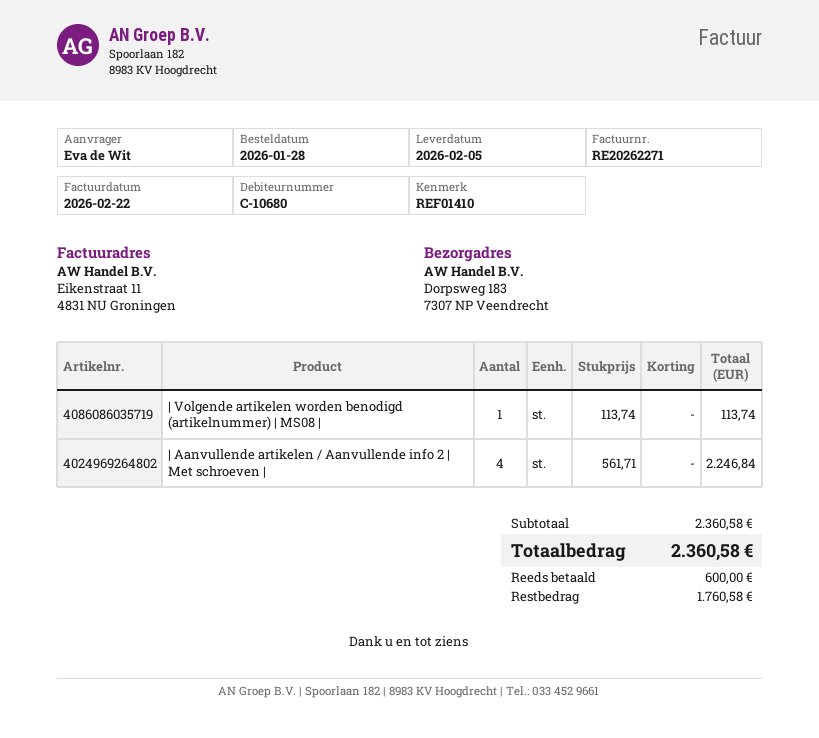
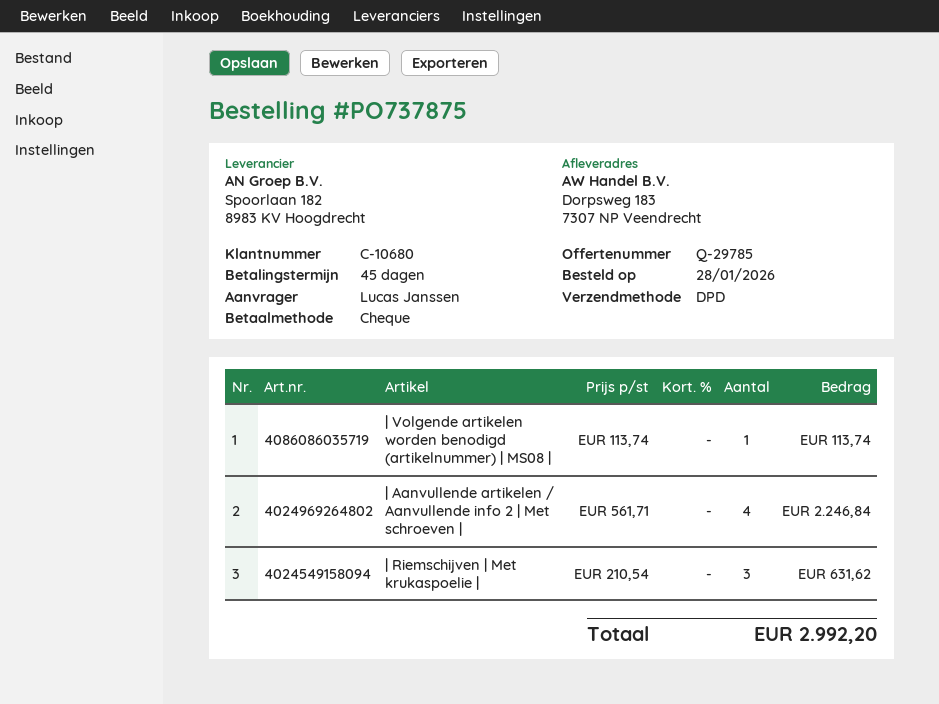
ordered by: Eva de Wit -> Lucas Janssen
| Riemschijven | Met krukaspoelie |: none -> 3 x 210.54 = 631.62
total: 2360.58 -> 2992.20

